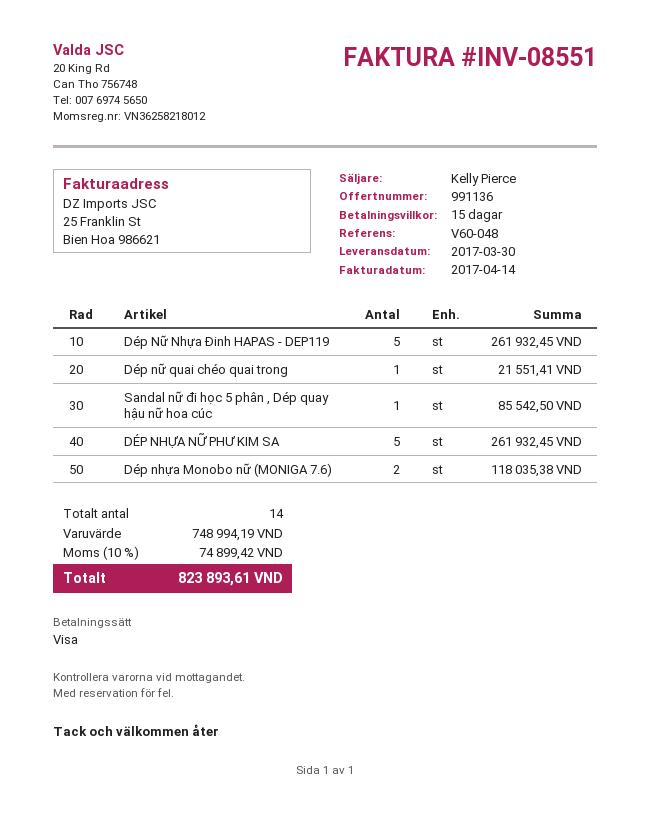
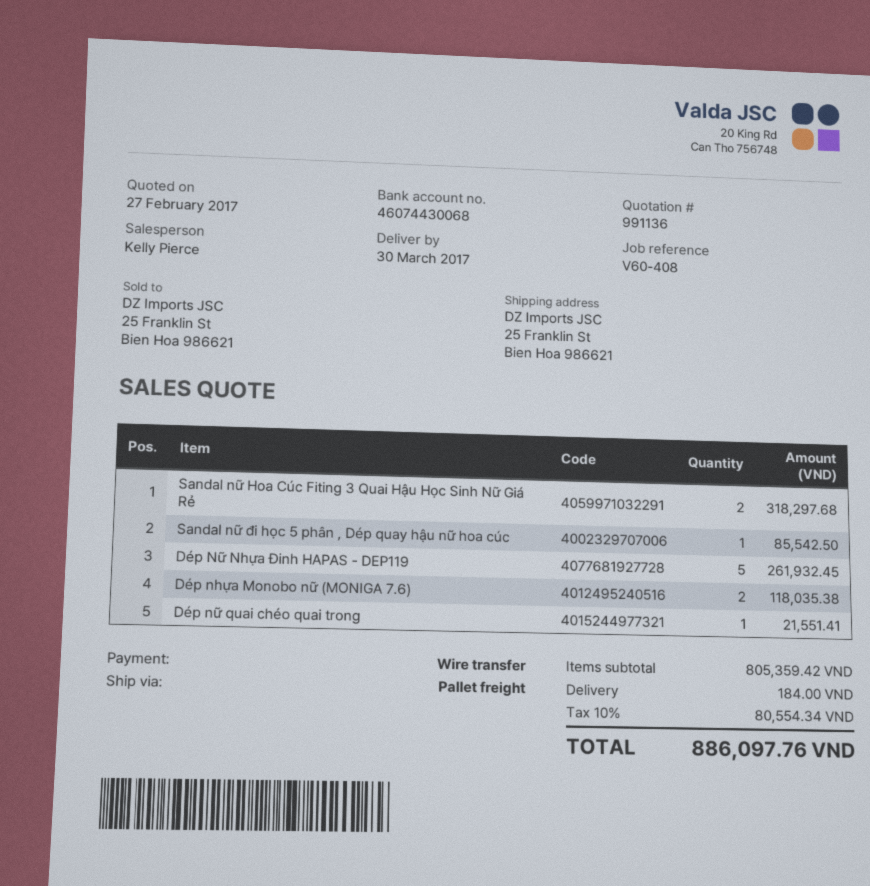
reference: V60-048 -> V60-408
payment method: Visa -> bank transfer
DÉP NHỰA NỮ PHƯ KIM SA: 5 for 261932.45 -> none
Sandal nữ Hoa Cúc Fiting 3 Quai Hậu Học Sinh Nữ Giá Rẻ: none -> 2 for 318297.68
subtotal: 748994.19 -> 805359.42
shipping: none -> 184.00
tax: 10% = 74899.42 -> 10% = 80554.34
total: 823893.61 -> 886097.76

